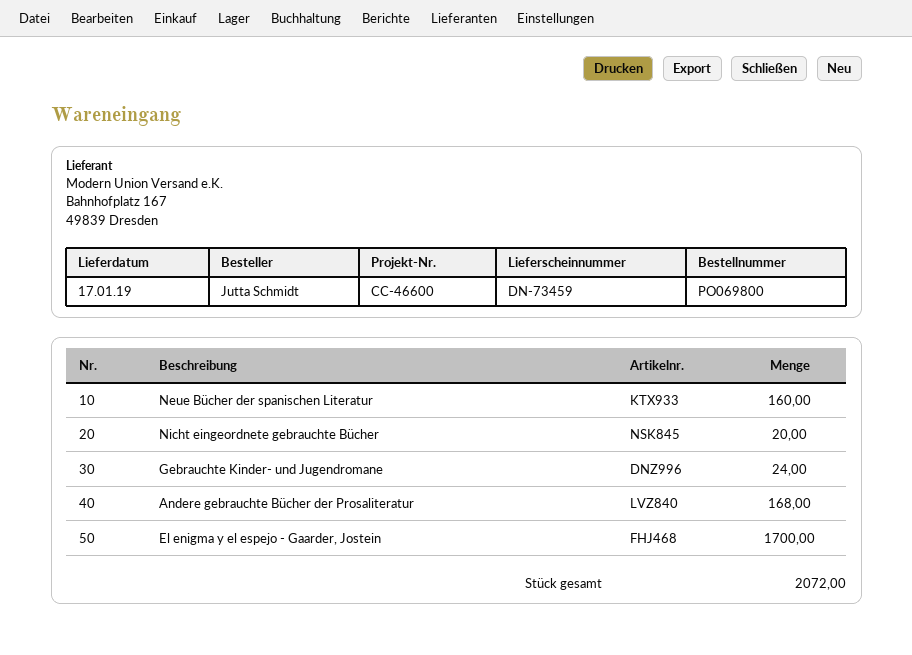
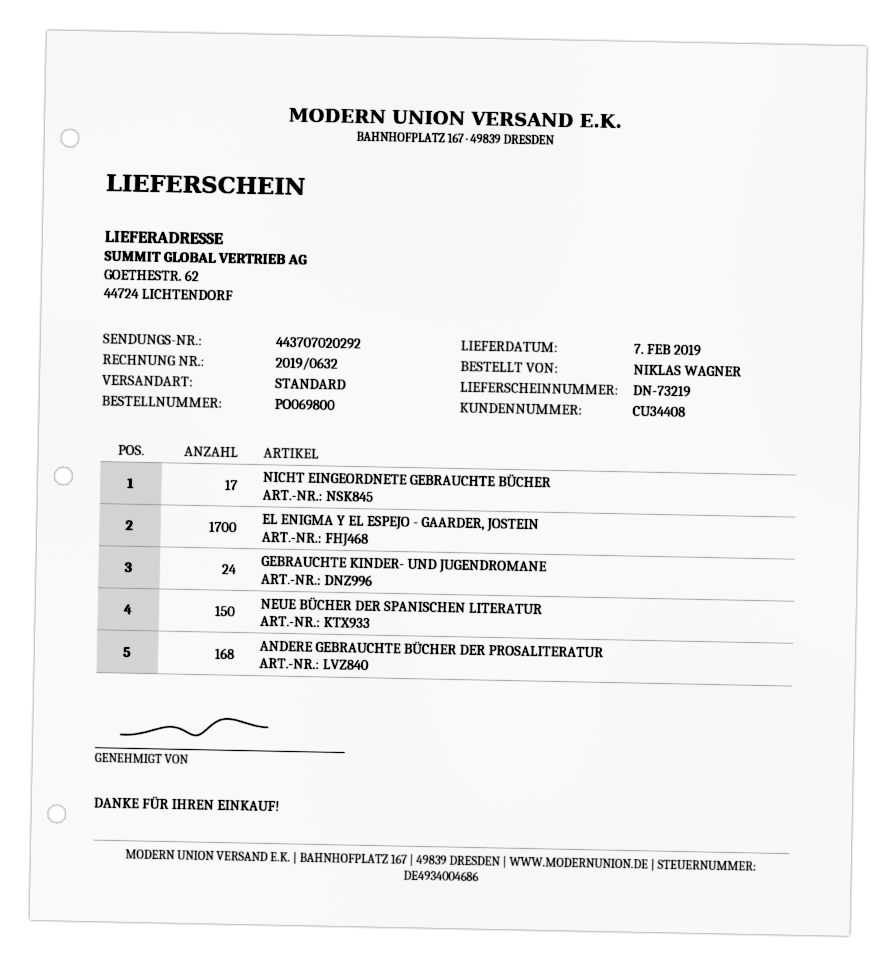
delivery note number: DN-73459 -> DN-73219
delivery date: 2019-01-17 -> 2019-02-07
ordered by: Jutta Schmidt -> NIKLAS WAGNER
Neue Bücher der spanischen Literatur: 160 -> 150
Nicht eingeordnete gebrauchte Bücher: 20 -> 17

